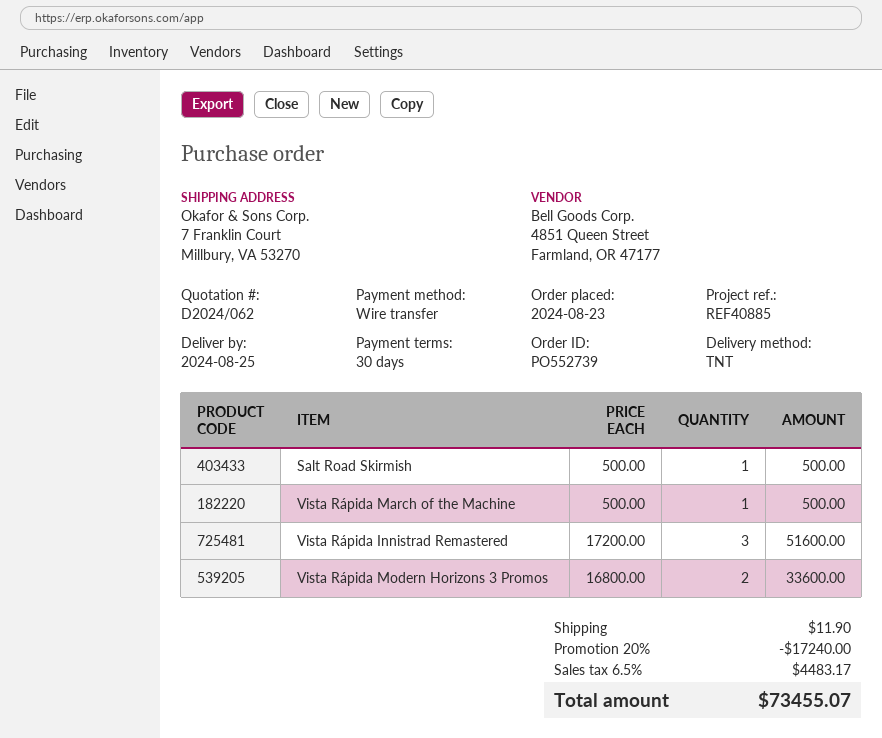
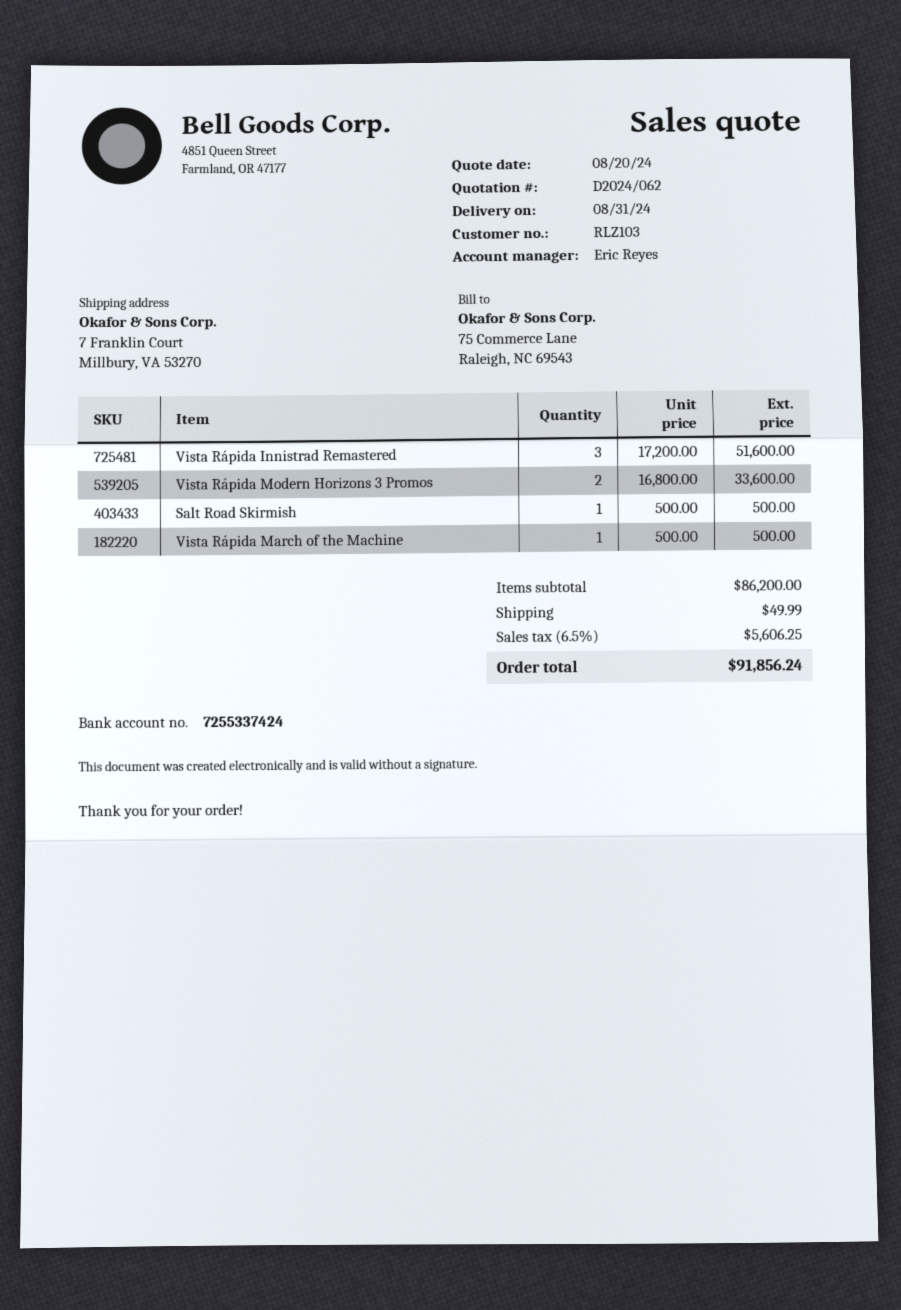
delivery date: 2024-08-25 -> 2024-08-31
discount: 20% = 17240.00 -> none
shipping: 11.90 -> 49.99
tax: 6.5% = 4483.17 -> 6.5% = 5606.25
total: 73455.07 -> 91856.24

